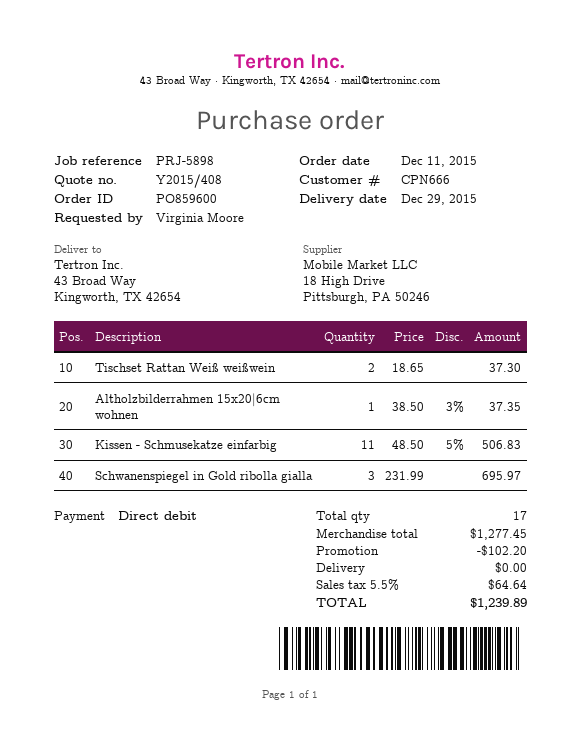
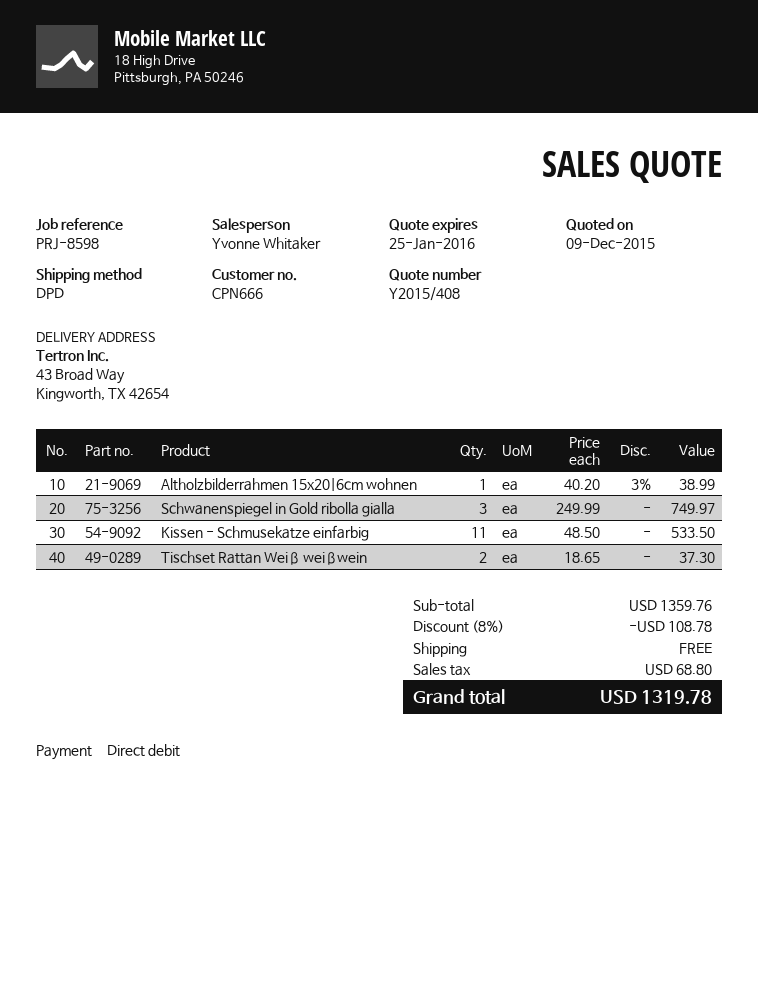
reference: PRJ-5898 -> PRJ-8598
Altholzbilderrahmen 15x20|6cm wohnen: 1 x 38.50 - 3% = 37.35 -> 1 x 40.20 - 3% = 38.99
Kissen - Schmusekatze einfarbig: 11 x 48.50 - 5% = 506.83 -> 11 x 48.50 = 533.50
Schwanenspiegel in Gold ribolla gialla: 3 x 231.99 = 695.97 -> 3 x 249.99 = 749.97
subtotal: 1277.45 -> 1359.76
discount: 102.20 -> 108.78
tax: 64.64 -> 68.80
total: 1239.89 -> 1319.78

